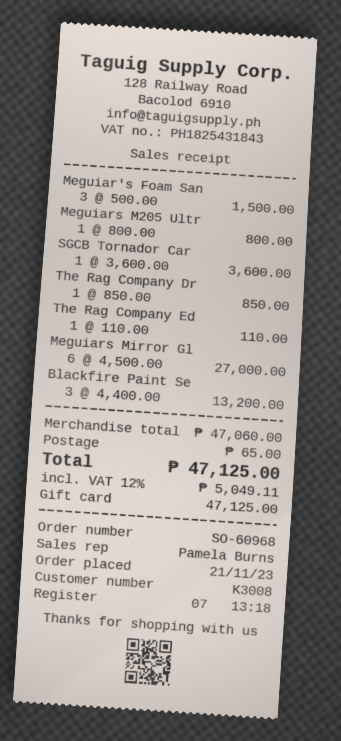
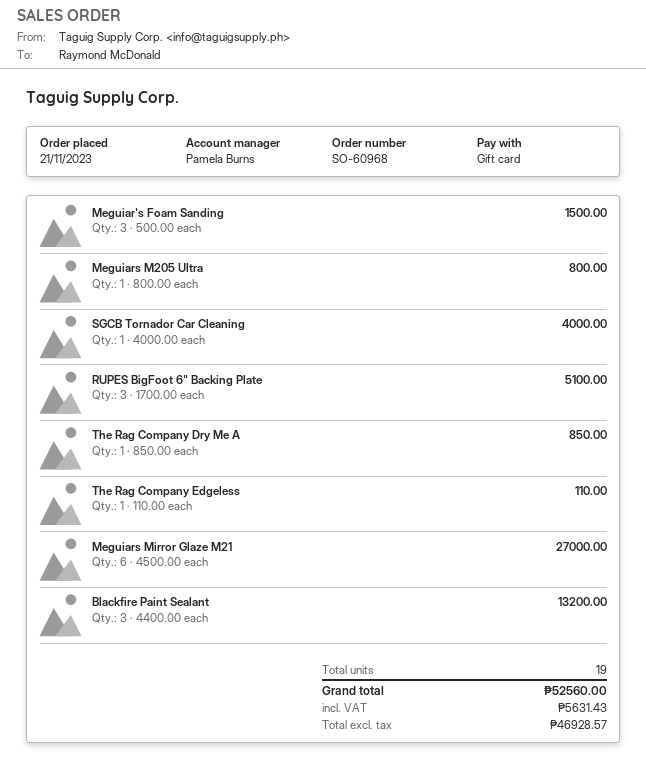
SGCB Tornador Car: 1 x 3600.00 = 3600.00 -> 1 x 4000.00 = 4000.00
RUPES BigFoot 6" Backing Plate: none -> 3 x 1700.00 = 5100.00
shipping: 65.00 -> none
tax: 5049.11 -> 5631.43
total: 47125.00 -> 52560.00

